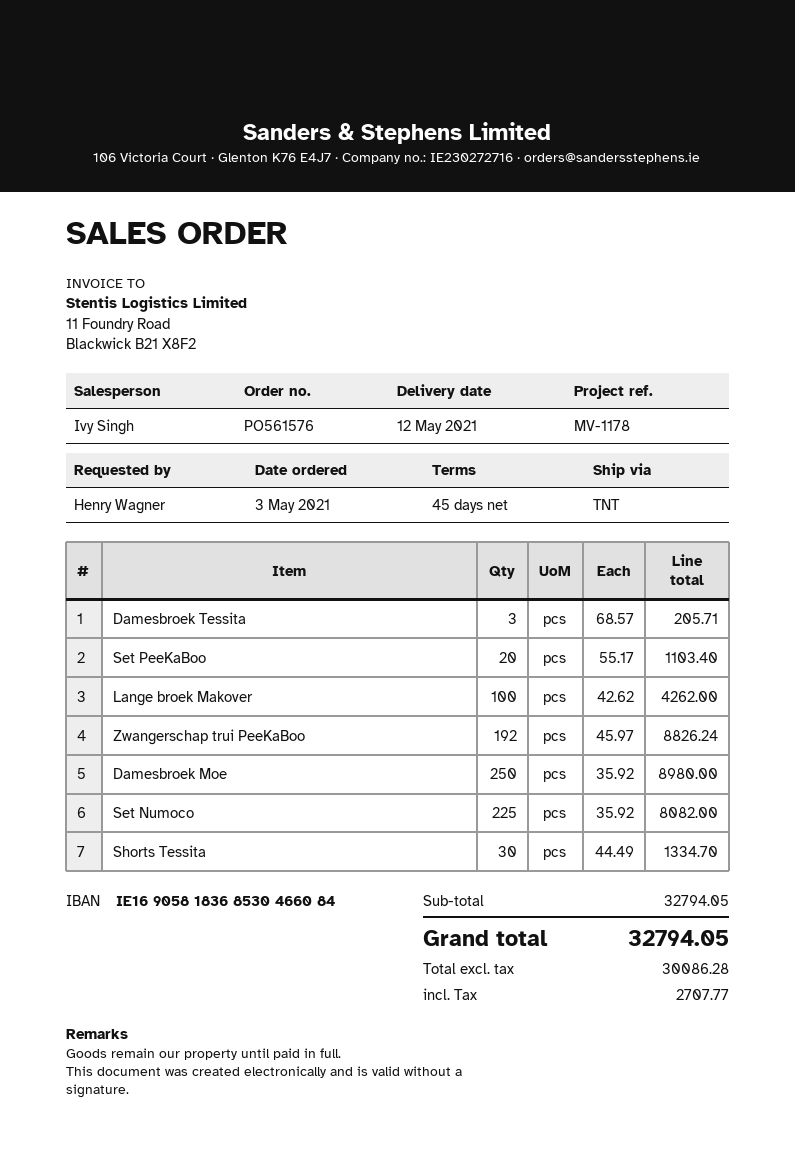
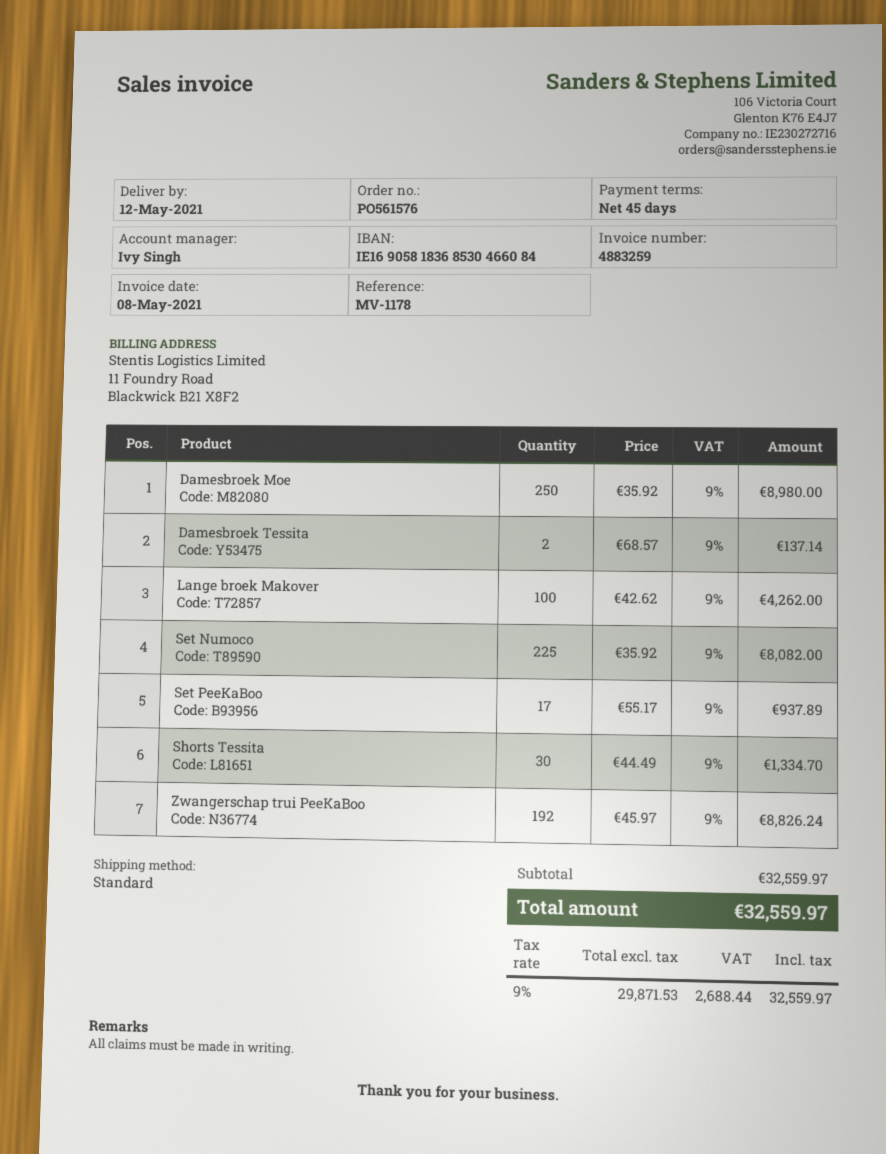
shipping method: TNT -> standard
Damesbroek Tessita: 3 x 68.57 = 205.71 -> 2 x 68.57 = 137.14
Set PeeKaBoo: 20 x 55.17 = 1103.40 -> 17 x 55.17 = 937.89
subtotal: 32794.05 -> 32559.97
net: 30086.28 -> 29871.53
tax: 2707.77 -> 2688.44
total: 32794.05 -> 32559.97

